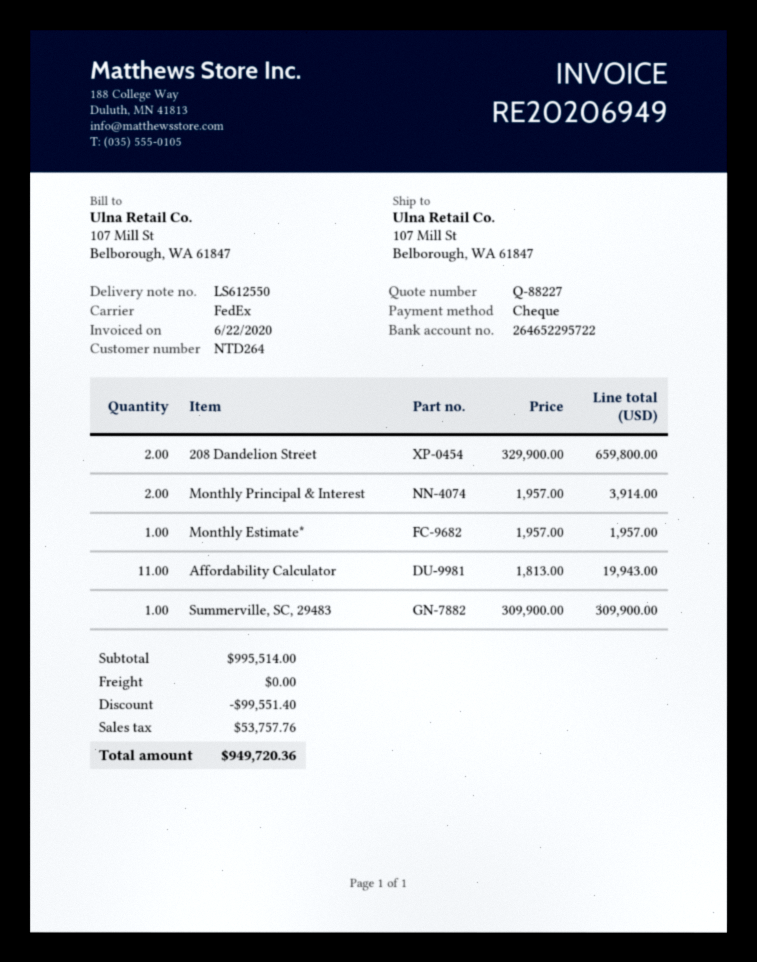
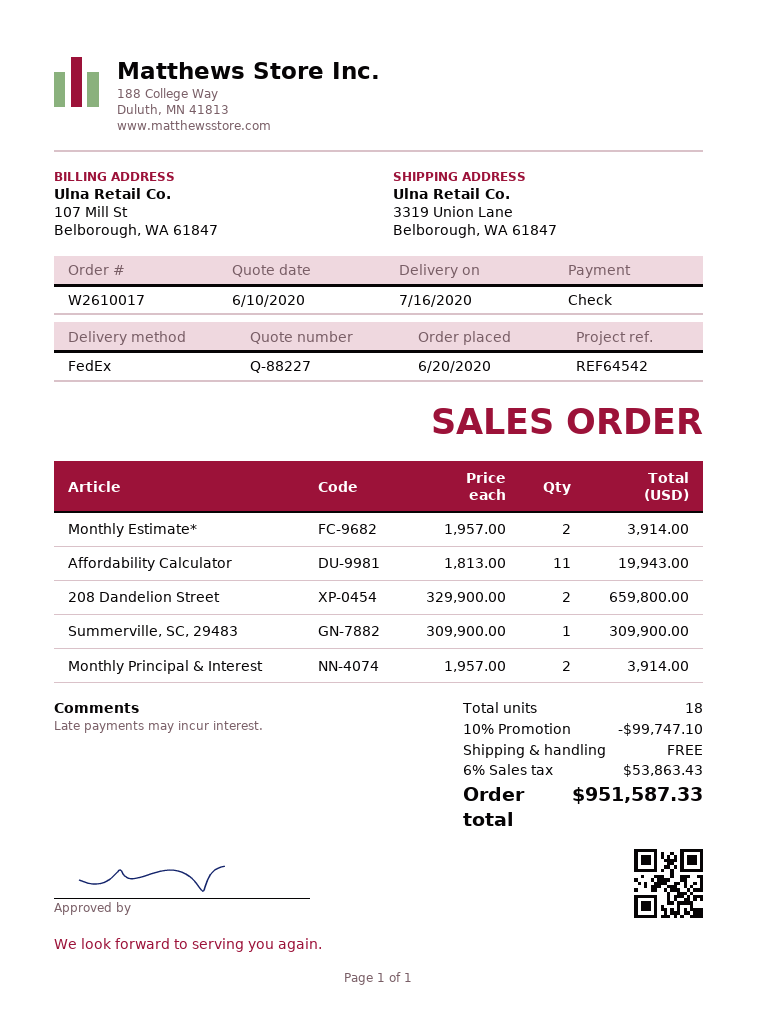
ship to: 107 Mill St, Belborough, WA 61847 -> 3319 Union Lane, Belborough, WA 61847
Monthly Estimate*: 1 x 1957.00 = 1957.00 -> 2 x 1957.00 = 3914.00
discount: 99551.40 -> 99747.10
tax: 53757.76 -> 53863.43
total: 949720.36 -> 951587.33

